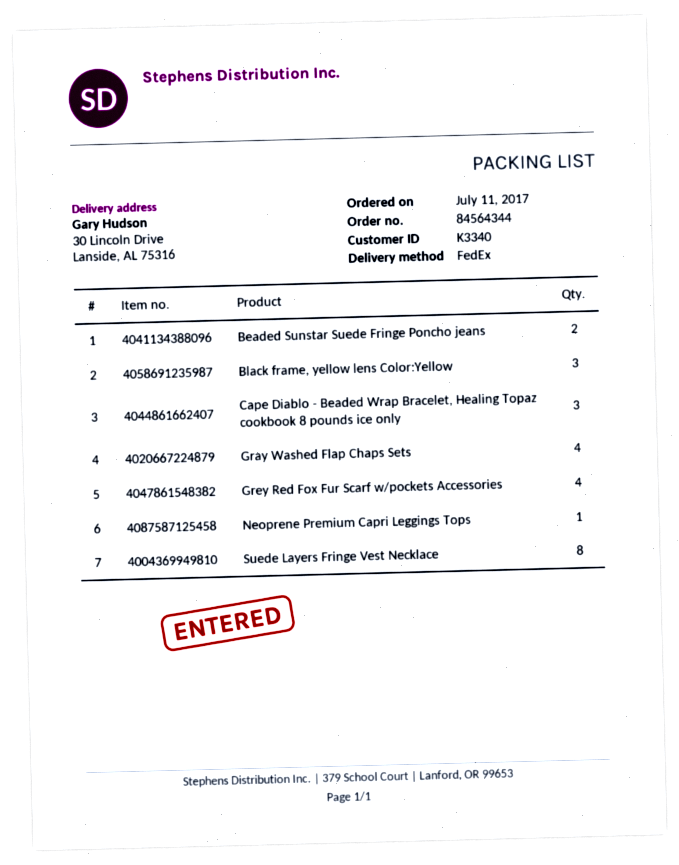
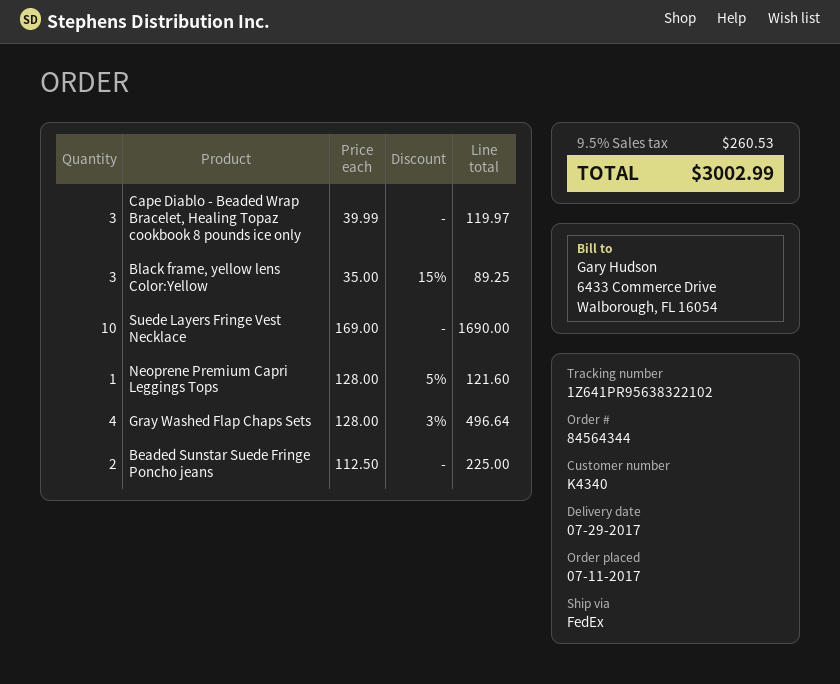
customer number: K3340 -> K4340
Grey Red Fox Fur Scarf w/pockets Accessories: 4 -> none
Suede Layers Fringe Vest Necklace: 8 -> 10

